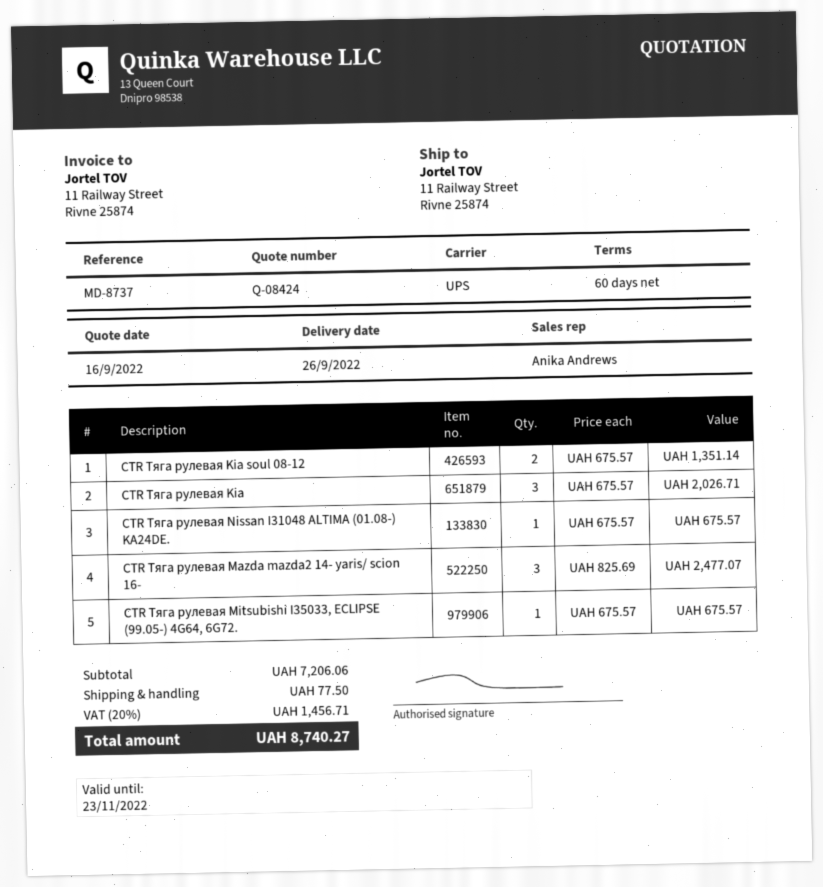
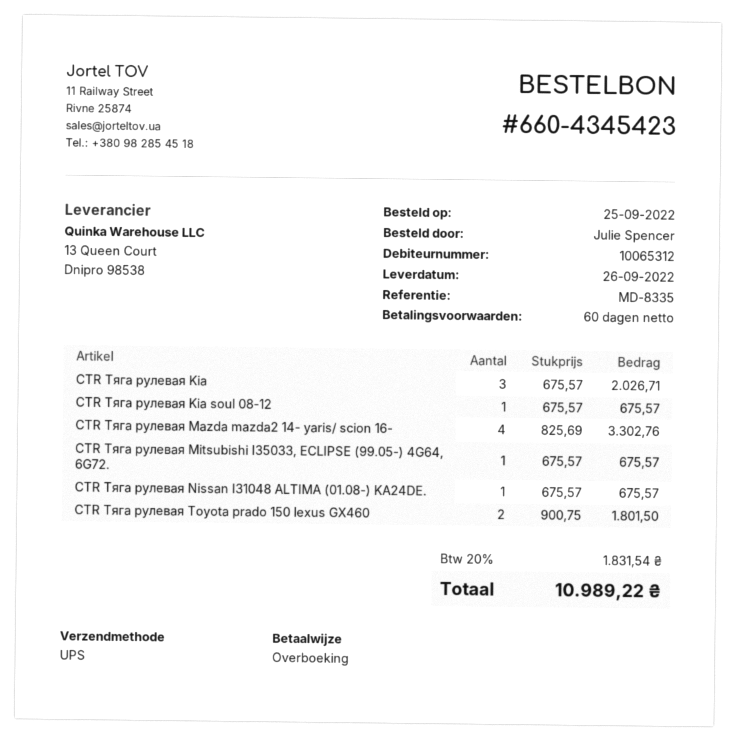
reference: MD-8737 -> MD-8335
CTR Тяга рулевая Kia soul 08-12: 2 x 675.57 = 1351.14 -> 1 x 675.57 = 675.57
CTR Тяга рулевая Mazda mazda2 14- yaris/ scion 16-: 3 x 825.69 = 2477.07 -> 4 x 825.69 = 3302.76
CTR Тяга рулевая Toyota prado 150 lexus GX460: none -> 2 x 900.75 = 1801.50
shipping: 77.50 -> none
tax: 20% = 1456.71 -> 20% = 1831.54
total: 8740.27 -> 10989.22

